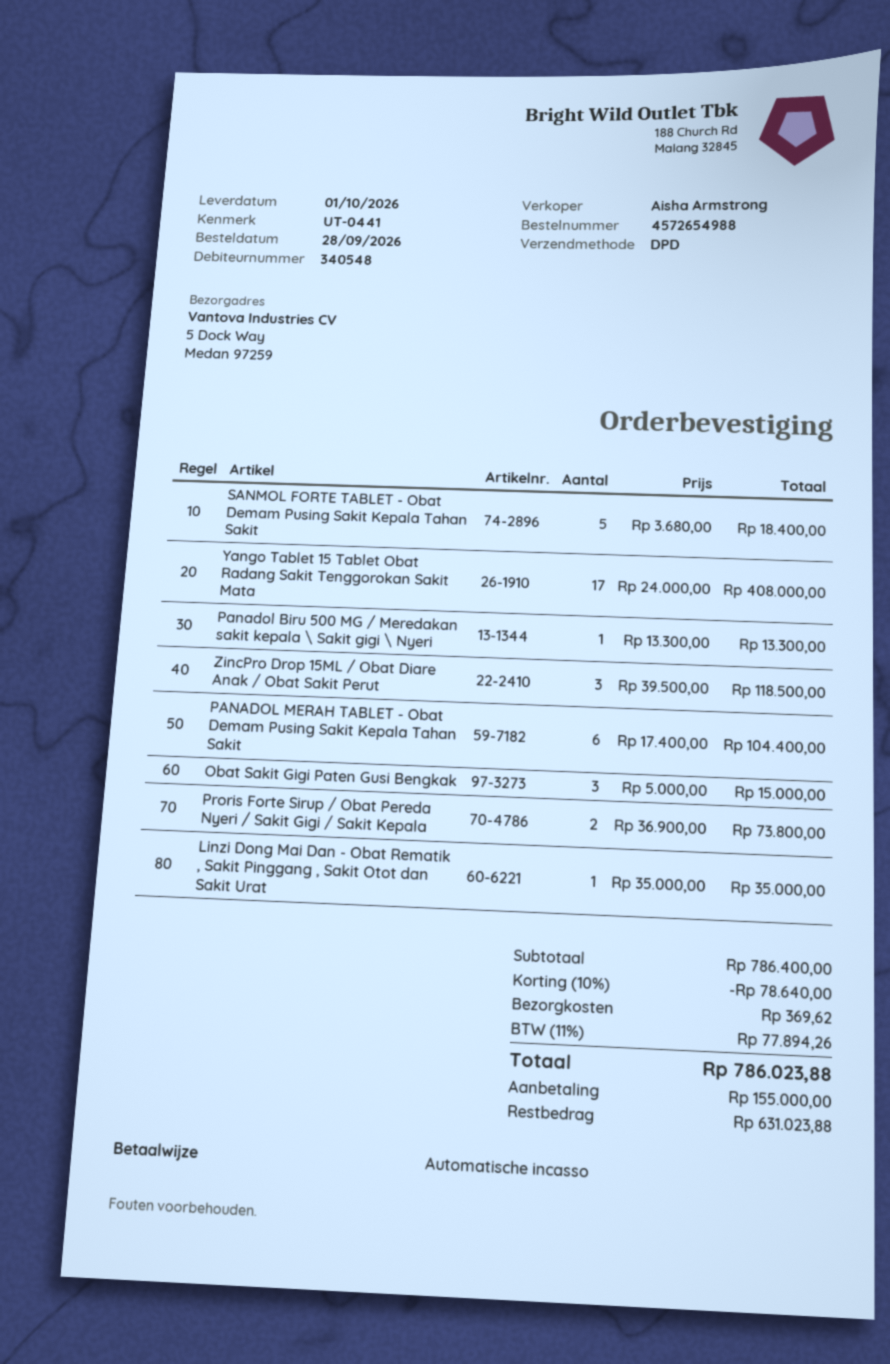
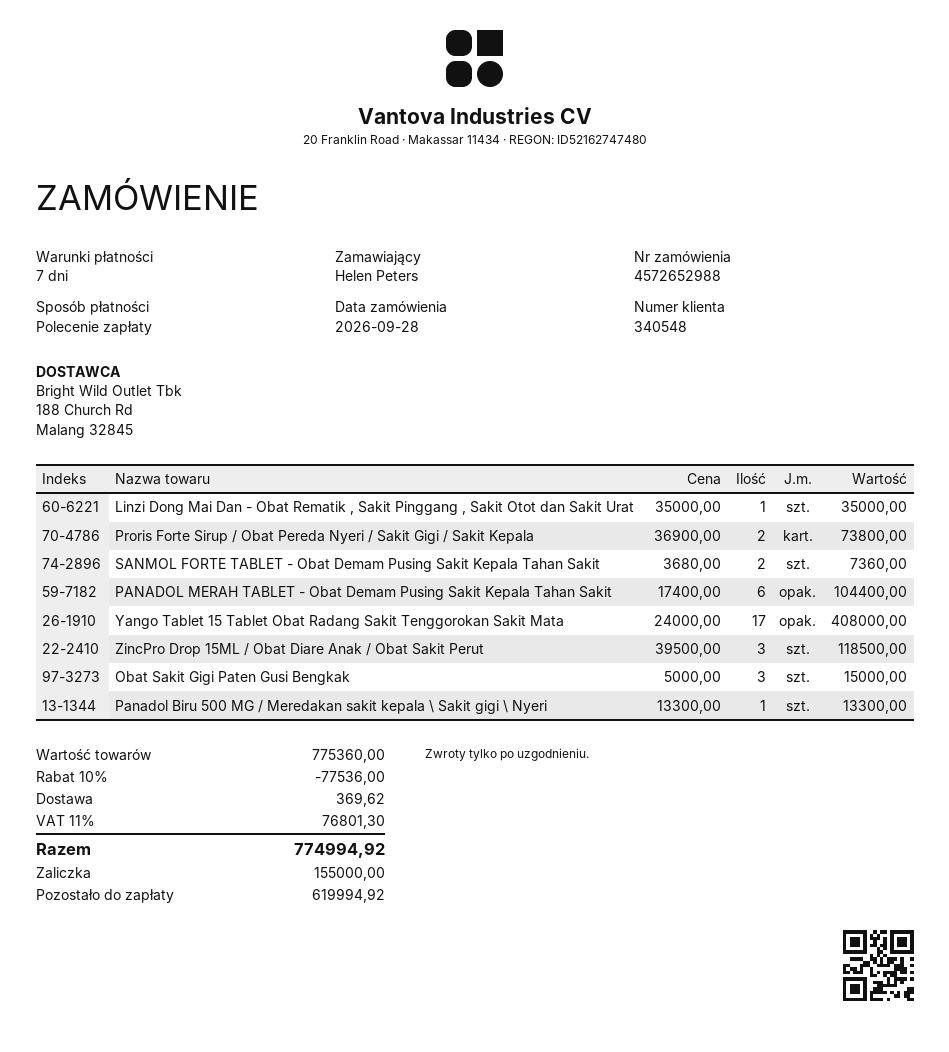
order number: 4572654988 -> 4572652988
SANMOL FORTE TABLET - Obat Demam Pusing Sakit Kepala Tahan Sakit: 5 x 3680.00 = 18400.00 -> 2 x 3680.00 = 7360.00
subtotal: 786400.00 -> 775360.00
discount: 10% = 78640.00 -> 10% = 77536.00
tax: 11% = 77894.26 -> 11% = 76801.30
total: 786023.88 -> 774994.92
balance: 631023.88 -> 619994.92

